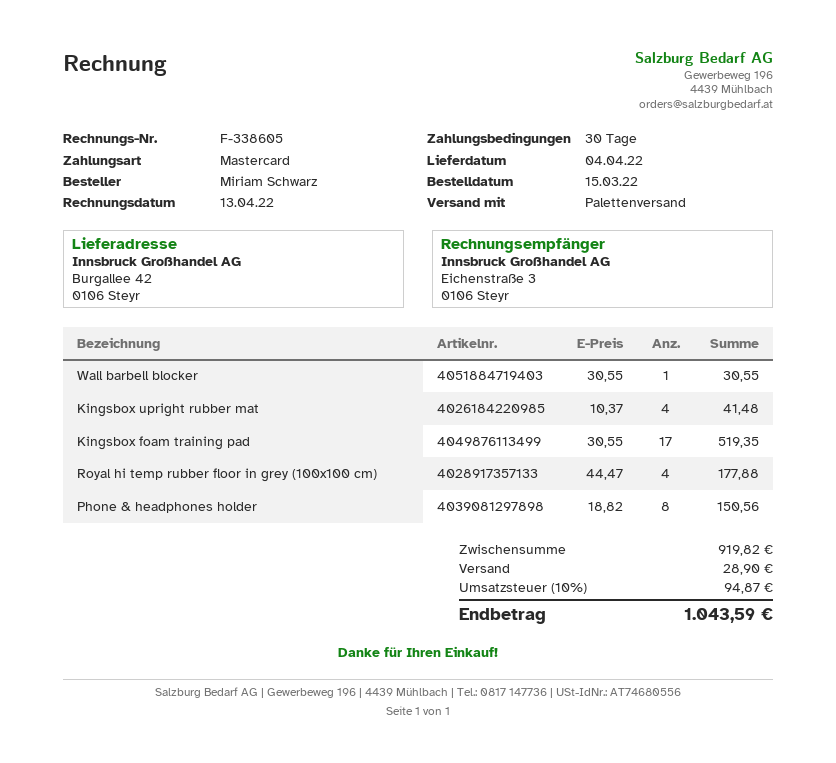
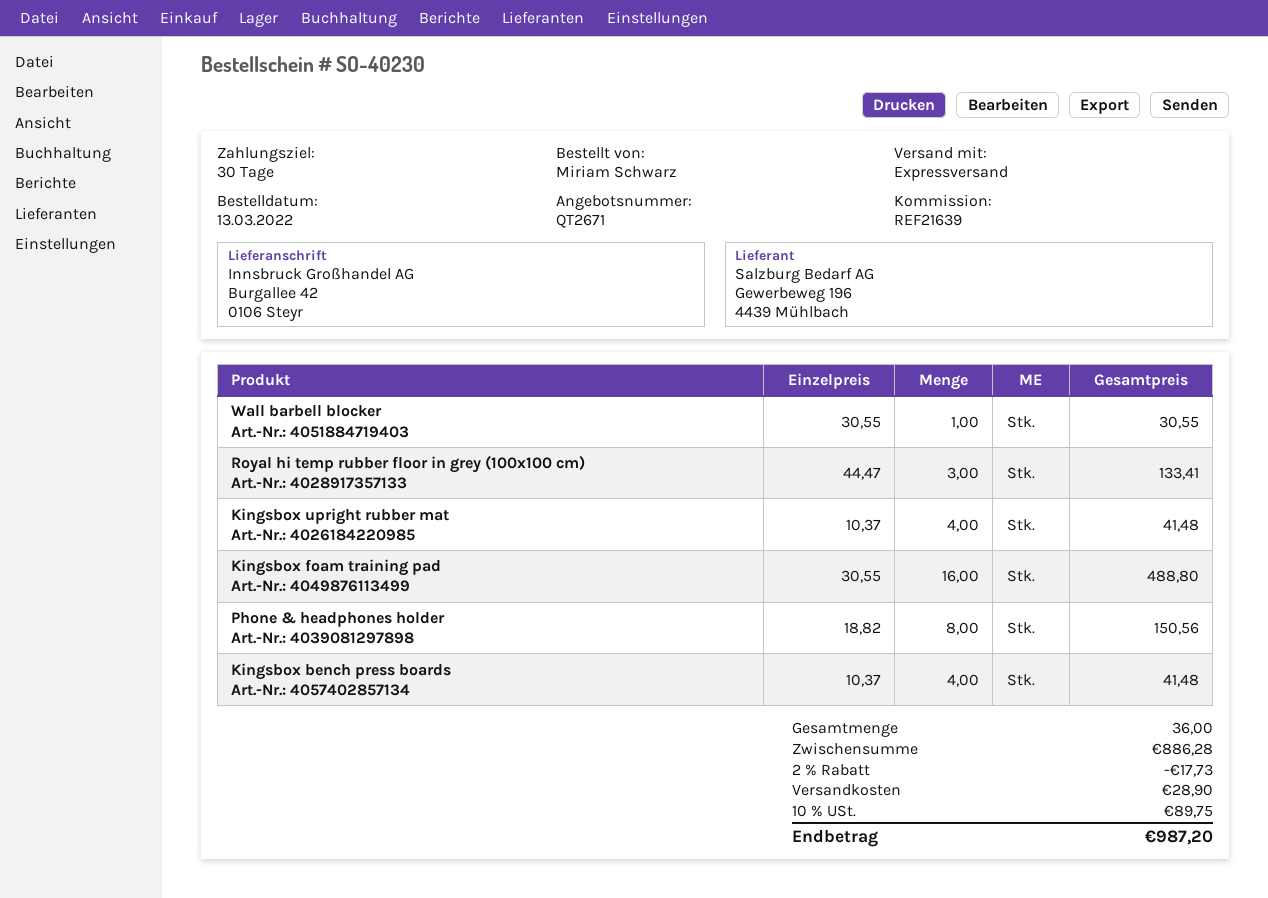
order date: 2022-03-15 -> 2022-03-13
shipping method: pallet freight -> express
Kingsbox foam training pad: 17 x 30.55 = 519.35 -> 16 x 30.55 = 488.80
Royal hi temp rubber floor in grey (100x100 cm): 4 x 44.47 = 177.88 -> 3 x 44.47 = 133.41
Kingsbox bench press boards: none -> 4 x 10.37 = 41.48
subtotal: 919.82 -> 886.28
discount: none -> 2% = 17.73
tax: 10% = 94.87 -> 10% = 89.75
total: 1043.59 -> 987.20

